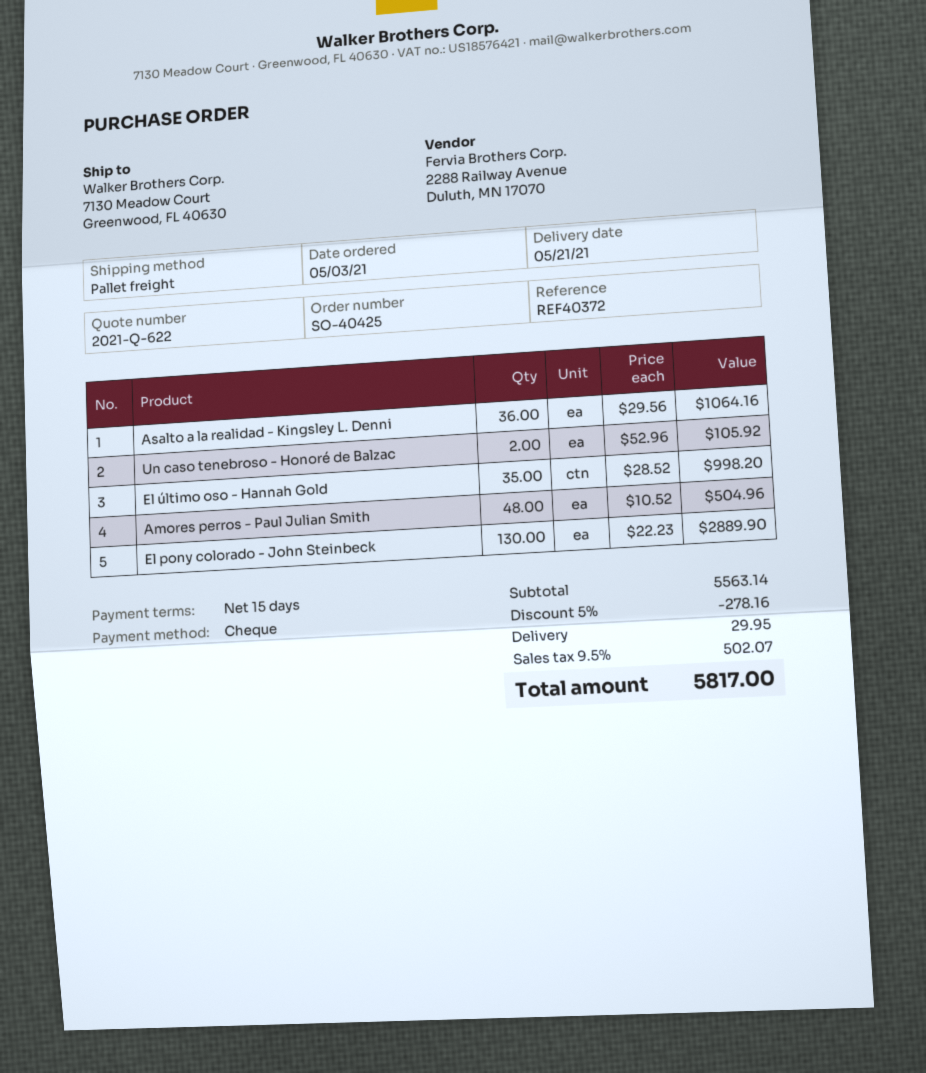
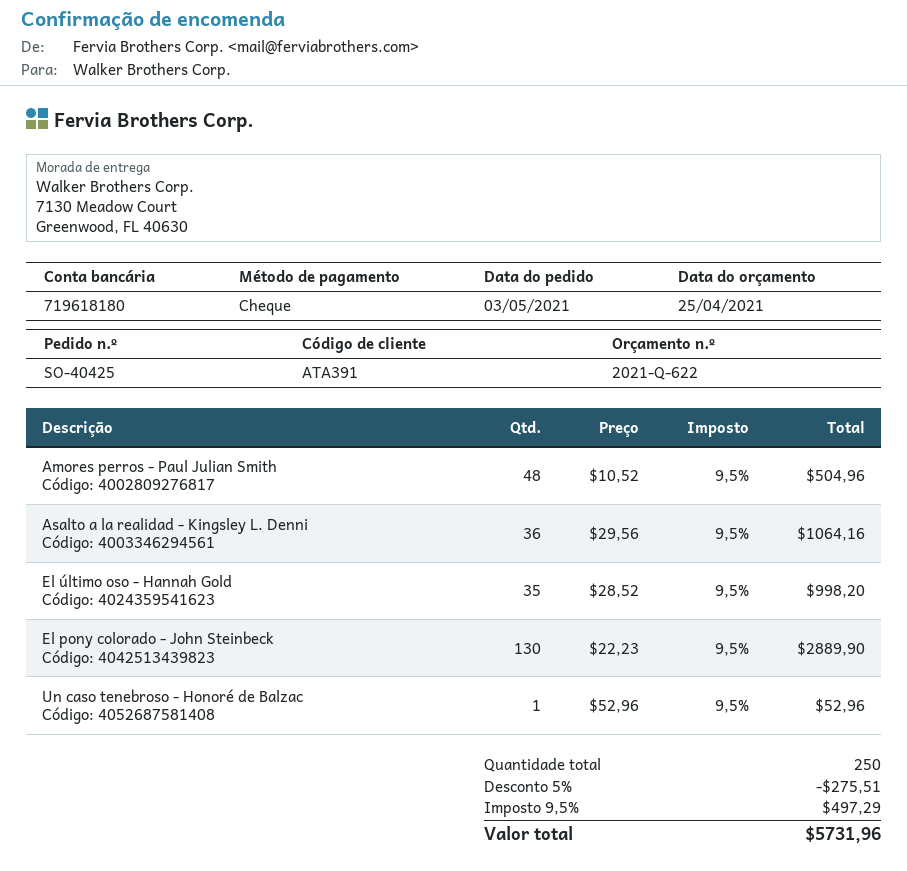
Un caso tenebroso - Honoré de Balzac: 2 x 52.96 = 105.92 -> 1 x 52.96 = 52.96
discount: 5% = 278.16 -> 5% = 275.51
shipping: 29.95 -> none
tax: 9.5% = 502.07 -> 9.5% = 497.29
total: 5817.00 -> 5731.96

